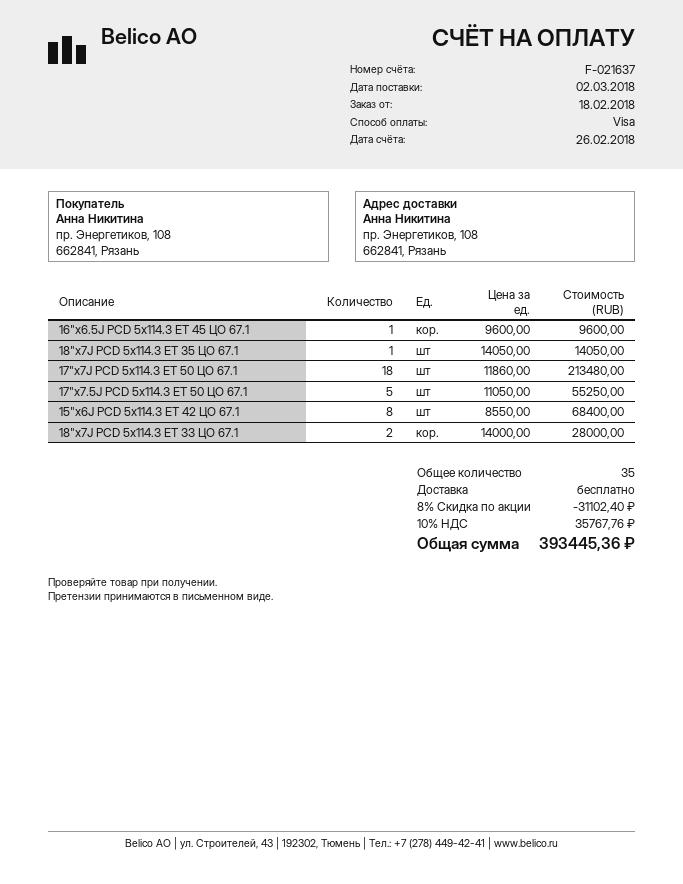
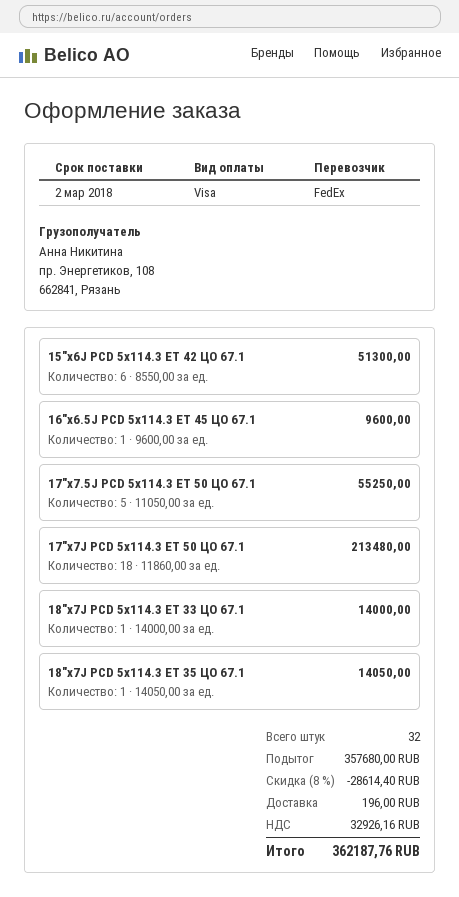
15"x6J PCD 5x114.3 ЕТ 42 ЦО 67.1: 8 x 8550.00 = 68400.00 -> 6 x 8550.00 = 51300.00
18"x7J PCD 5x114.3 ЕТ 33 ЦО 67.1: 2 x 14000.00 = 28000.00 -> 1 x 14000.00 = 14000.00
total quantity: 35 -> 32
discount: 8% = 31102.40 -> 8% = 28614.40
shipping: 0.00 -> 196.00
tax: 35767.76 -> 32926.16
total: 393445.36 -> 362187.76

